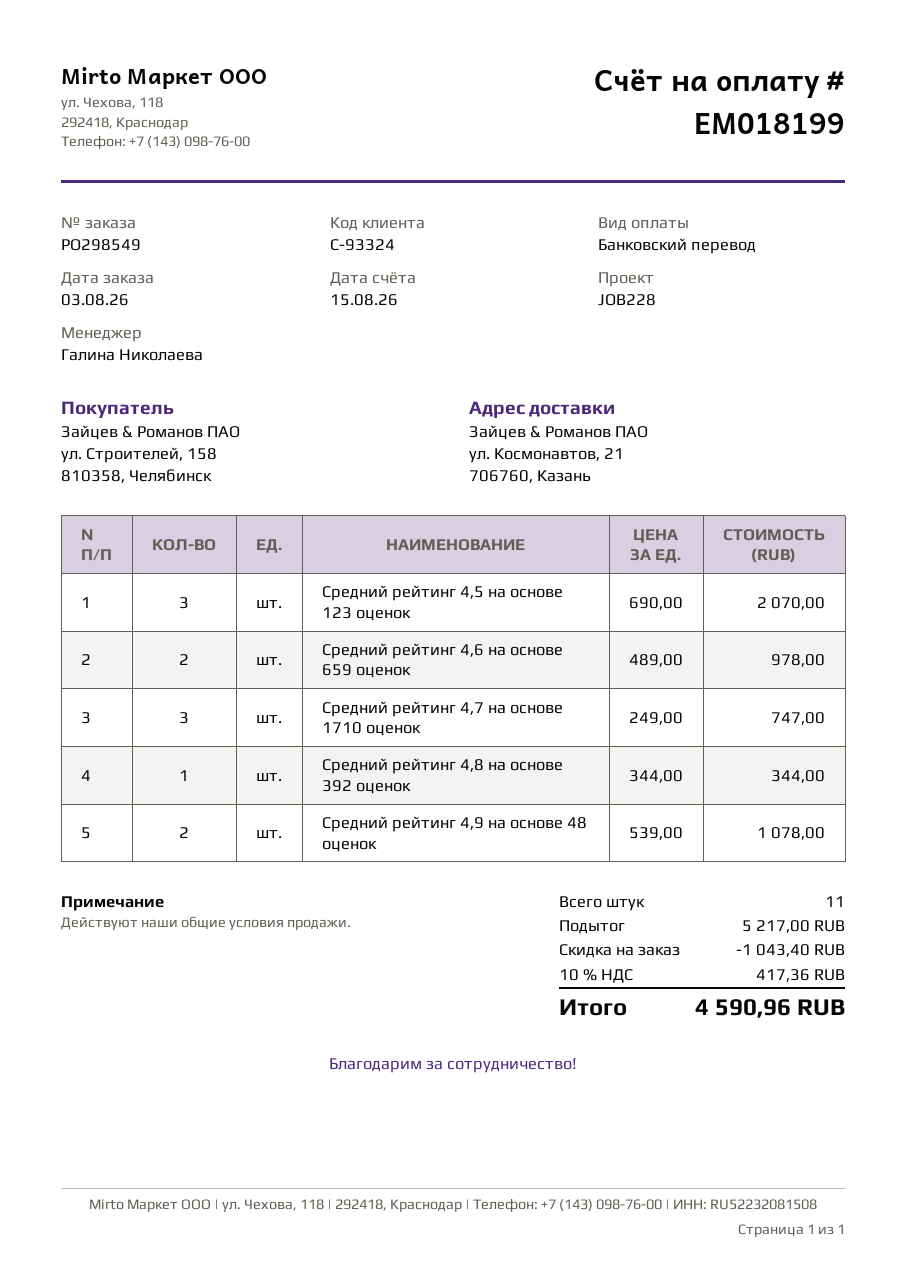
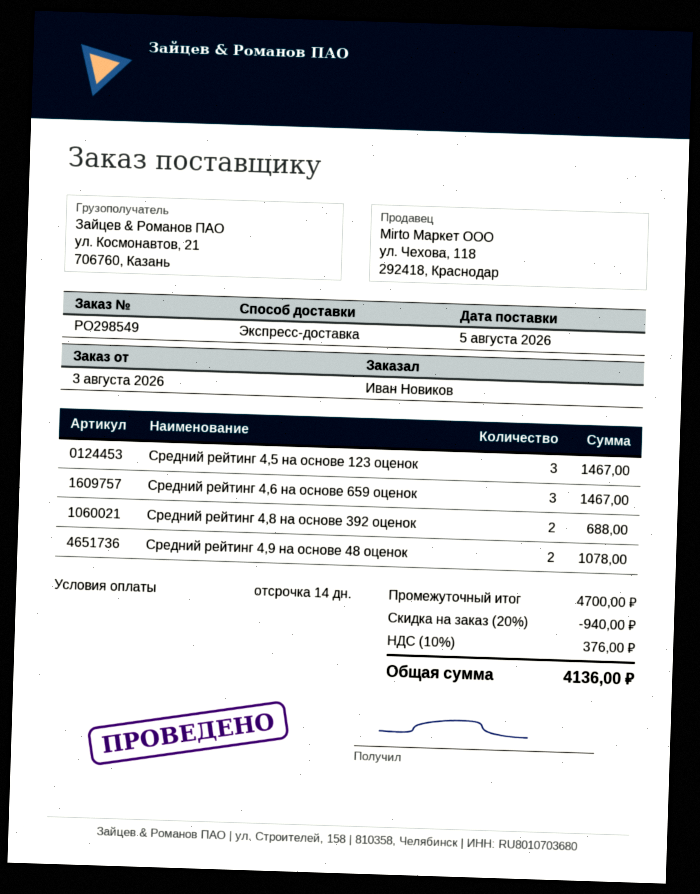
Средний рейтинг 4,5 на основе 123 оценок: 3 for 2070.00 -> 3 for 1467.00
Средний рейтинг 4,6 на основе 659 оценок: 2 for 978.00 -> 3 for 1467.00
Средний рейтинг 4,7 на основе 1710 оценок: 3 for 747.00 -> none
Средний рейтинг 4,8 на основе 392 оценок: 1 for 344.00 -> 2 for 688.00
subtotal: 5217.00 -> 4700.00
discount: 1043.40 -> 940.00
tax: 10% = 417.36 -> 10% = 376.00
total: 4590.96 -> 4136.00

